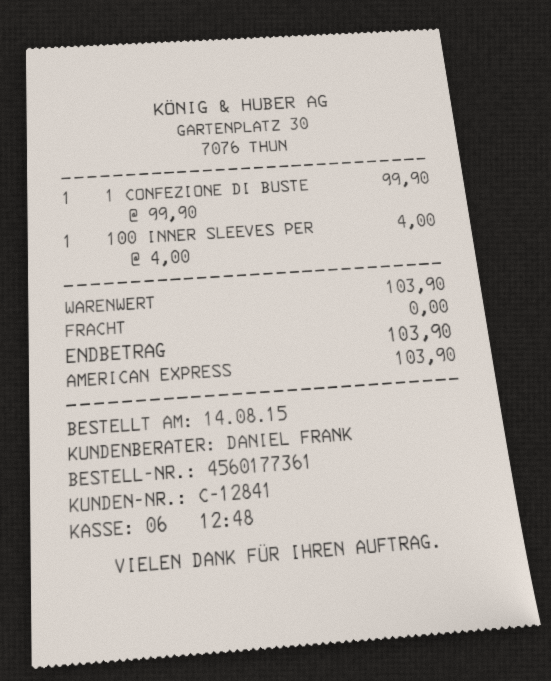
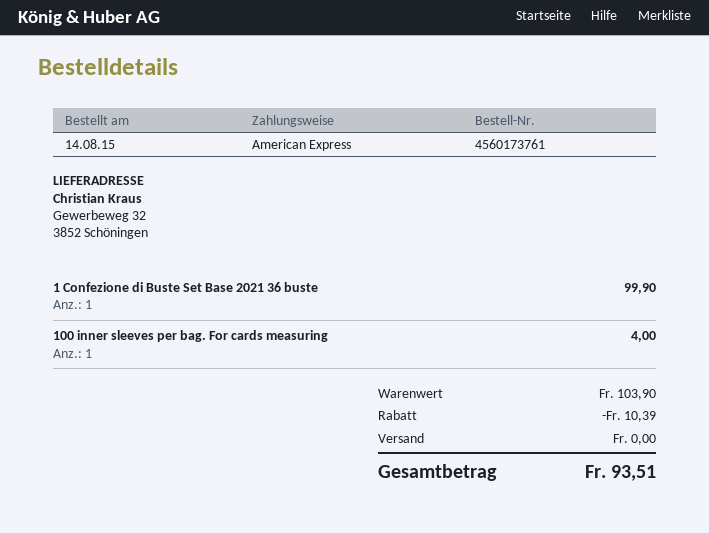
order number: 4560177361 -> 4560173761
discount: none -> 10.39
total: 103.90 -> 93.51

